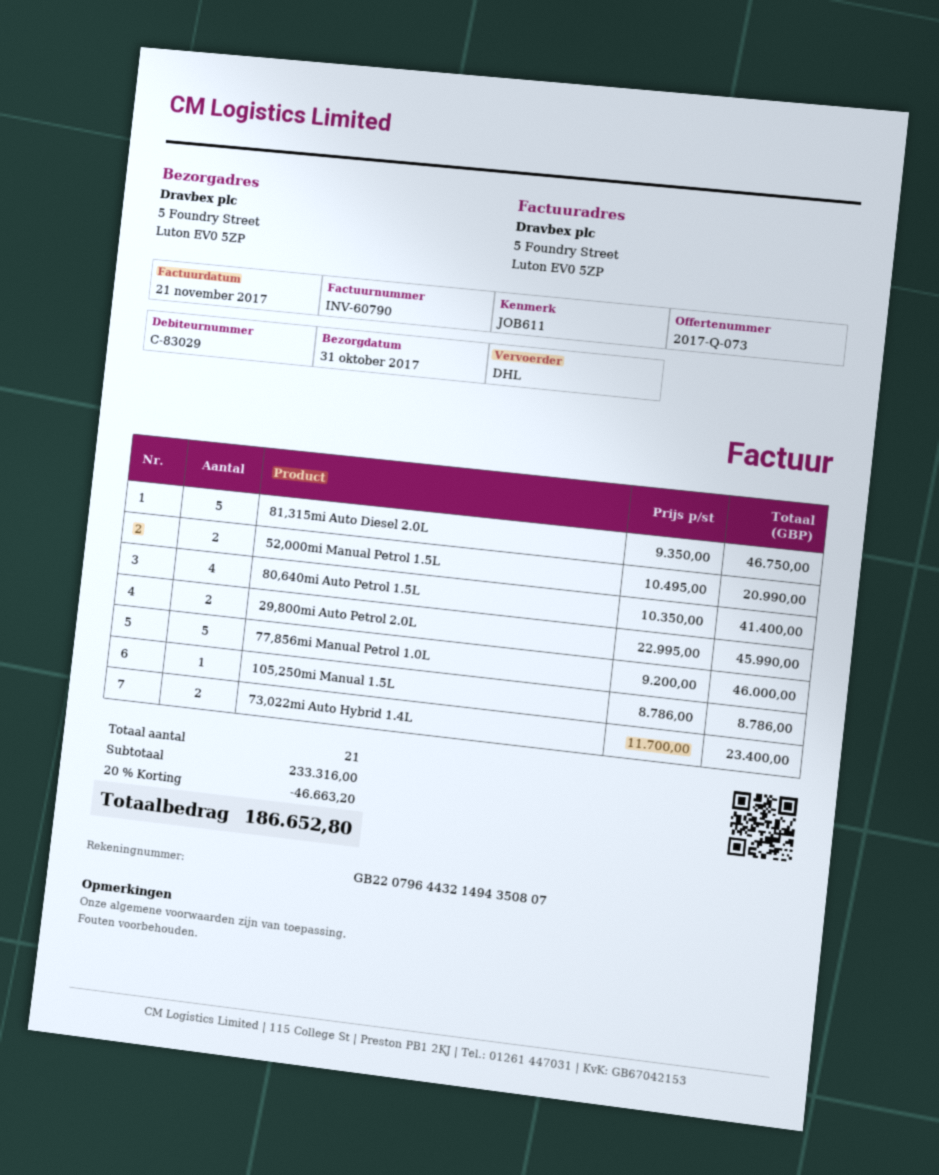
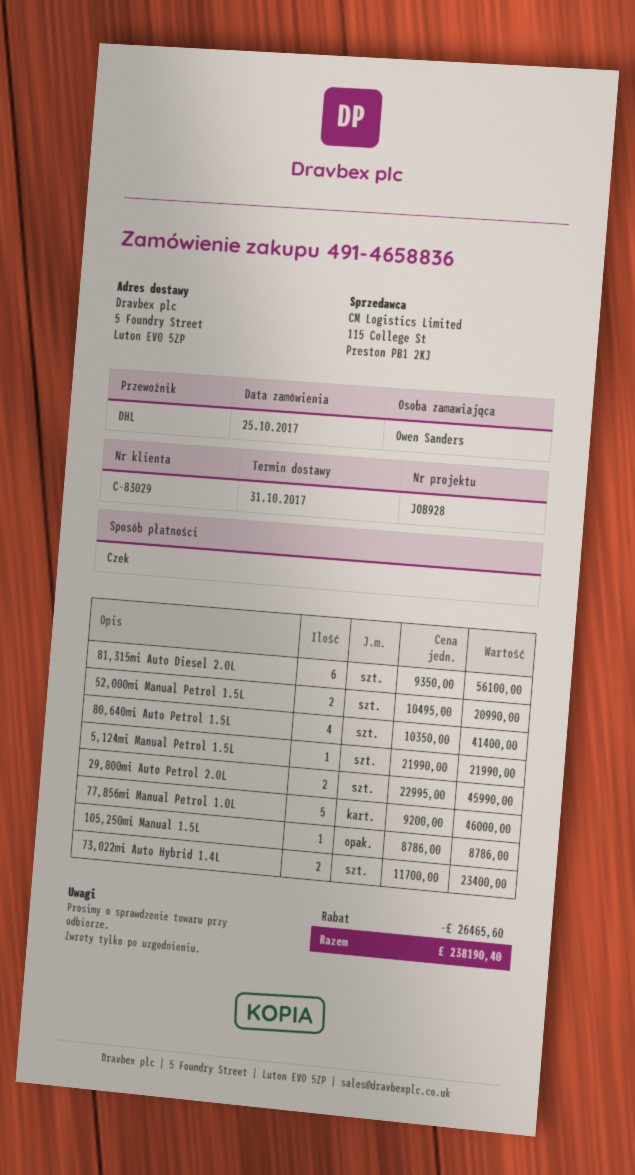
reference: JOB611 -> JOB928
81,315mi Auto Diesel 2.0L: 5 x 9350.00 = 46750.00 -> 6 x 9350.00 = 56100.00
5,124mi Manual Petrol 1.5L: none -> 1 x 21990.00 = 21990.00
discount: 46663.20 -> 26465.60
total: 186652.80 -> 238190.40

